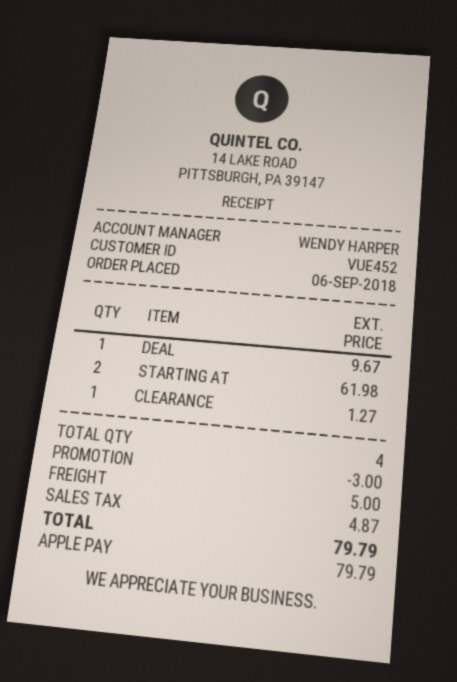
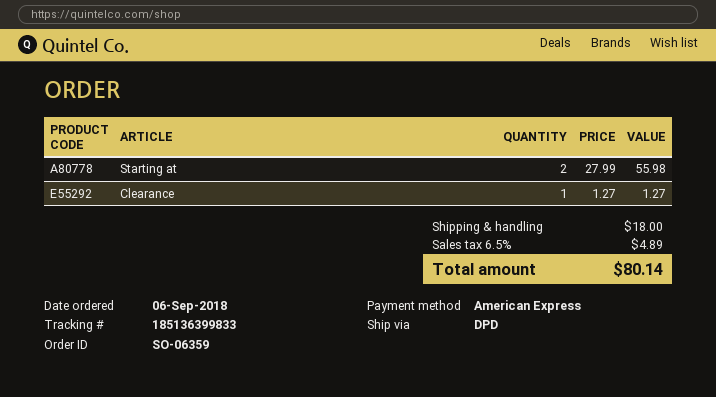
payment method: Apple Pay -> American Express
DEAL: 1 for 9.67 -> none
STARTING AT: 2 for 61.98 -> 2 for 55.98
discount: 3.00 -> none
shipping: 5.00 -> 18.00
tax: 4.87 -> 4.89
total: 79.79 -> 80.14

